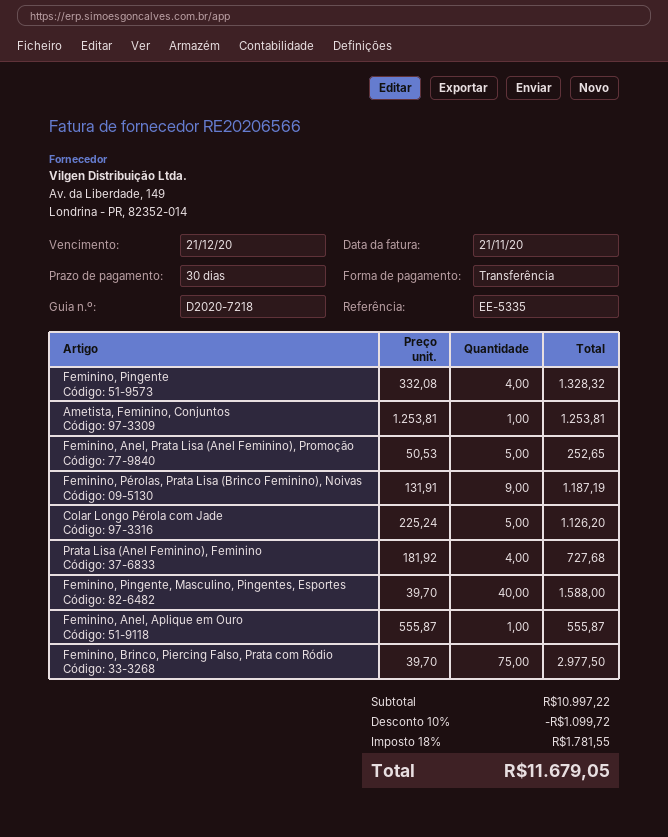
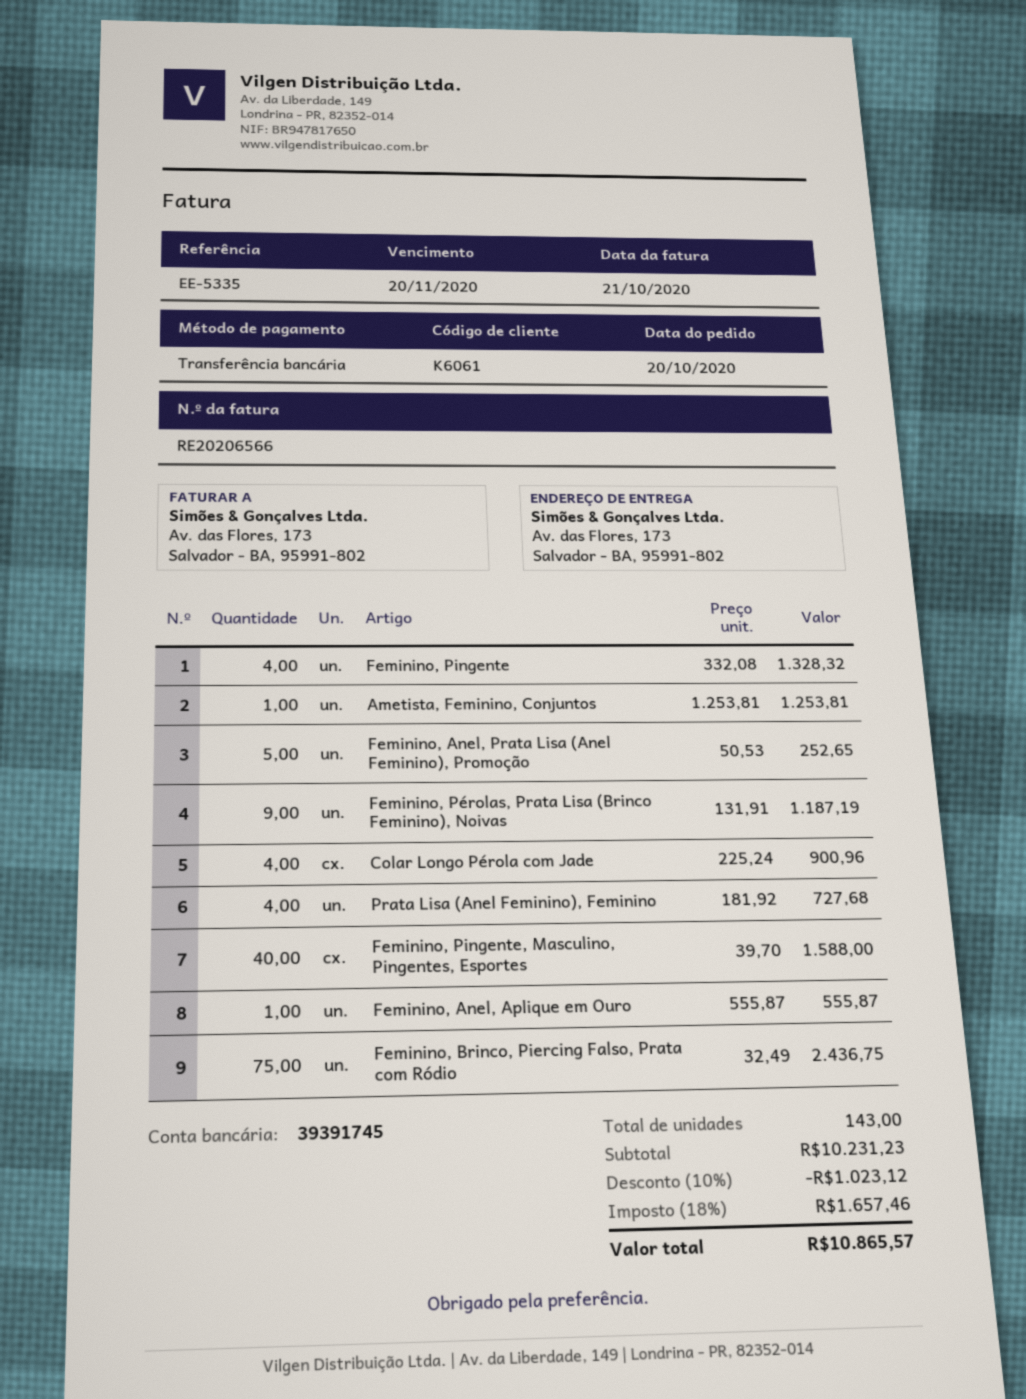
invoice date: 2020-11-21 -> 2020-10-21
due date: 2020-12-21 -> 2020-11-20
Colar Longo Pérola com Jade: 5 x 225.24 = 1126.20 -> 4 x 225.24 = 900.96
Feminino, Brinco, Piercing Falso, Prata com Ródio: 75 x 39.70 = 2977.50 -> 75 x 32.49 = 2436.75
subtotal: 10997.22 -> 10231.23
discount: 10% = 1099.72 -> 10% = 1023.12
tax: 18% = 1781.55 -> 18% = 1657.46
total: 11679.05 -> 10865.57

